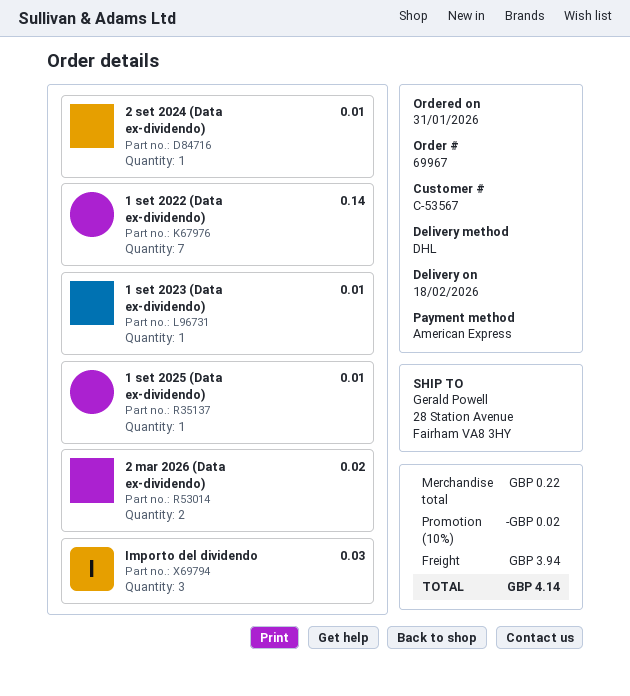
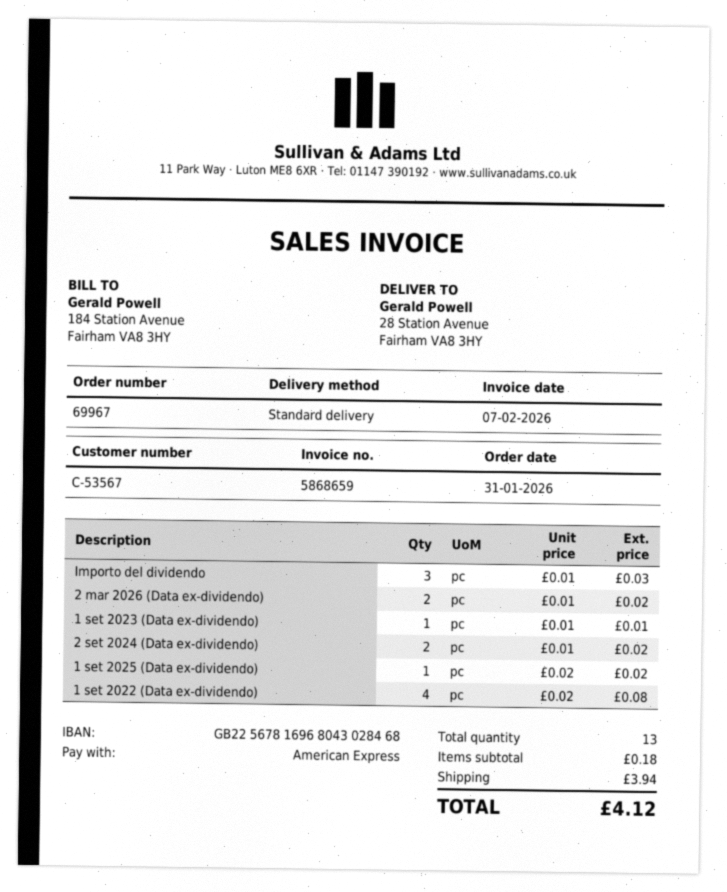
shipping method: DHL -> standard
2 set 2024 (Data ex-dividendo): 1 for 0.01 -> 2 for 0.02
1 set 2022 (Data ex-dividendo): 7 for 0.14 -> 4 for 0.08
1 set 2025 (Data ex-dividendo): 1 for 0.01 -> 1 for 0.02
subtotal: 0.22 -> 0.18
discount: 10% = 0.02 -> none
total: 4.14 -> 4.12

